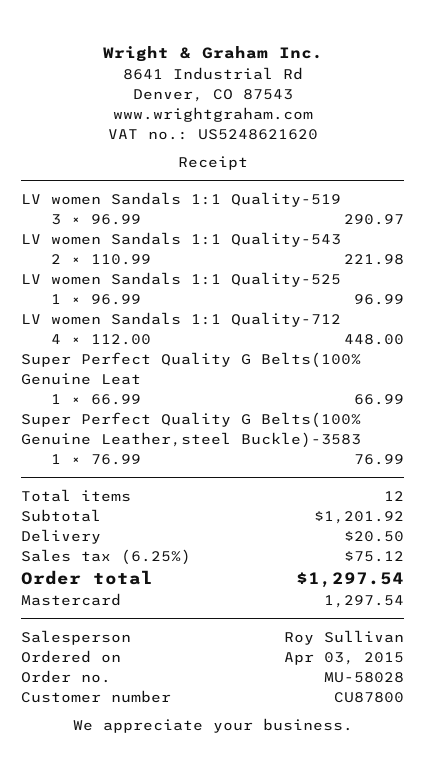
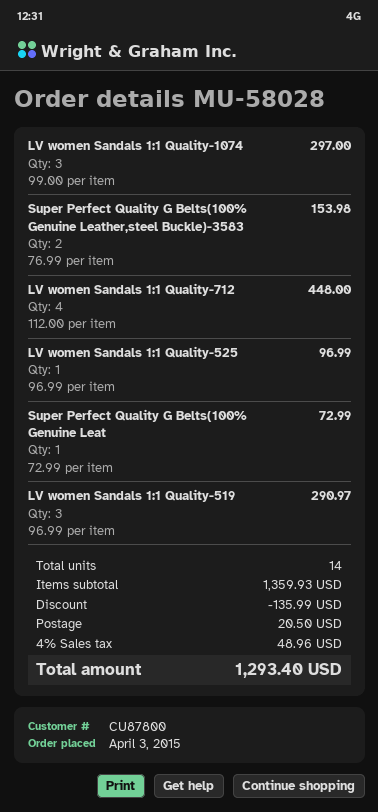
LV women Sandals 1:1 Quality-543: 2 x 110.99 = 221.98 -> none
Super Perfect Quality G Belts(100% Genuine Leat: 1 x 66.99 = 66.99 -> 1 x 72.99 = 72.99
Super Perfect Quality G Belts(100% Genuine Leather,steel Buckle)-3583: 1 x 76.99 = 76.99 -> 2 x 76.99 = 153.98
LV women Sandals 1:1 Quality-1074: none -> 3 x 99.00 = 297.00
total quantity: 12 -> 14
subtotal: 1201.92 -> 1359.93
discount: none -> 135.99
tax: 6.25% = 75.12 -> 4% = 48.96
total: 1297.54 -> 1293.40

